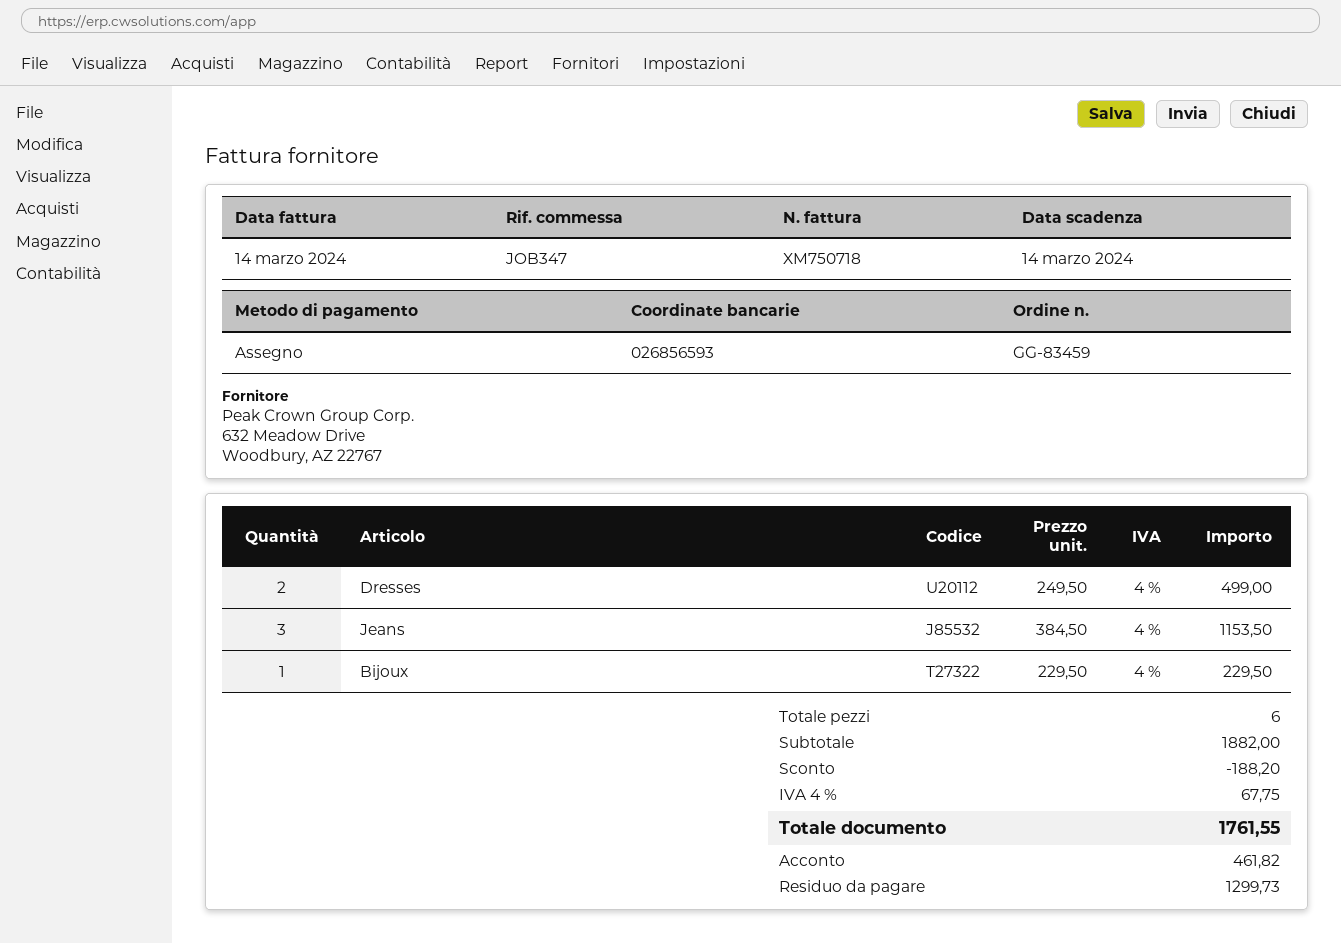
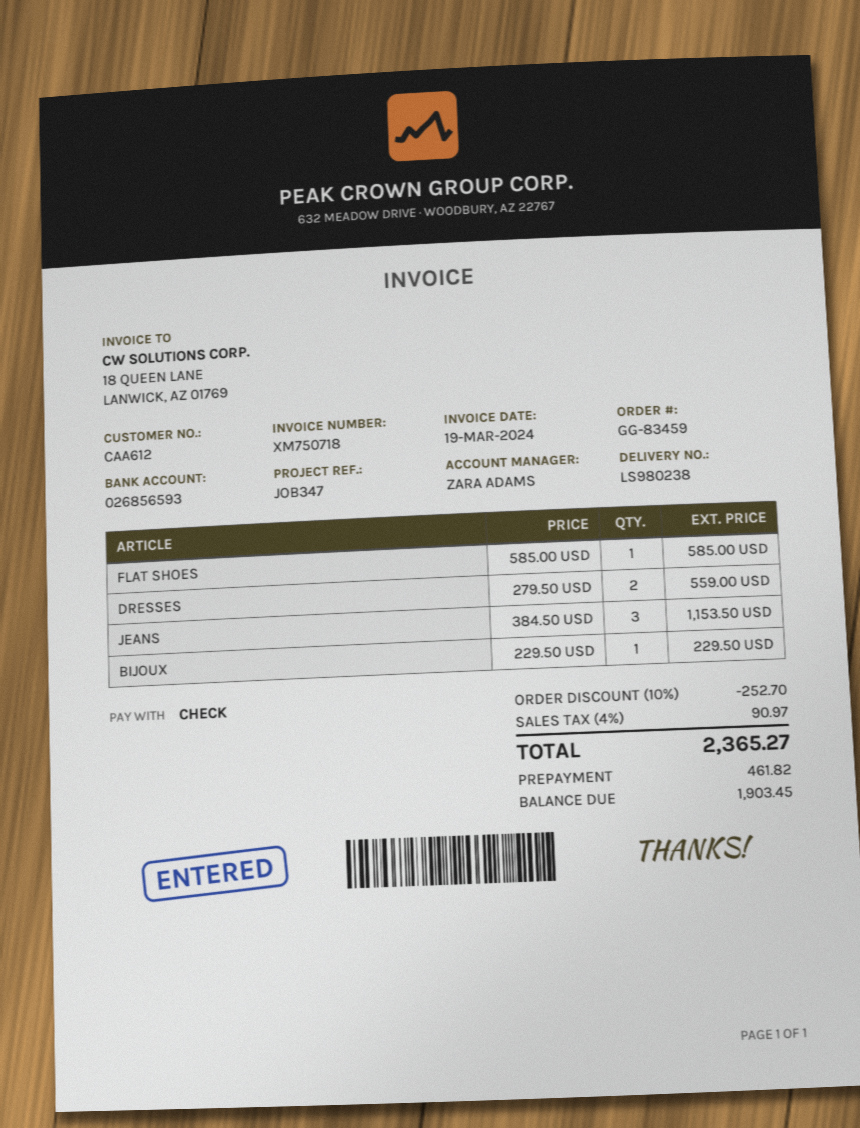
invoice date: 2024-03-14 -> 2024-03-19
Dresses: 2 x 249.50 = 499.00 -> 2 x 279.50 = 559.00
FLAT SHOES: none -> 1 x 585.00 = 585.00
discount: 188.20 -> 252.70
tax: 4% = 67.75 -> 4% = 90.97
total: 1761.55 -> 2365.27
balance: 1299.73 -> 1903.45

